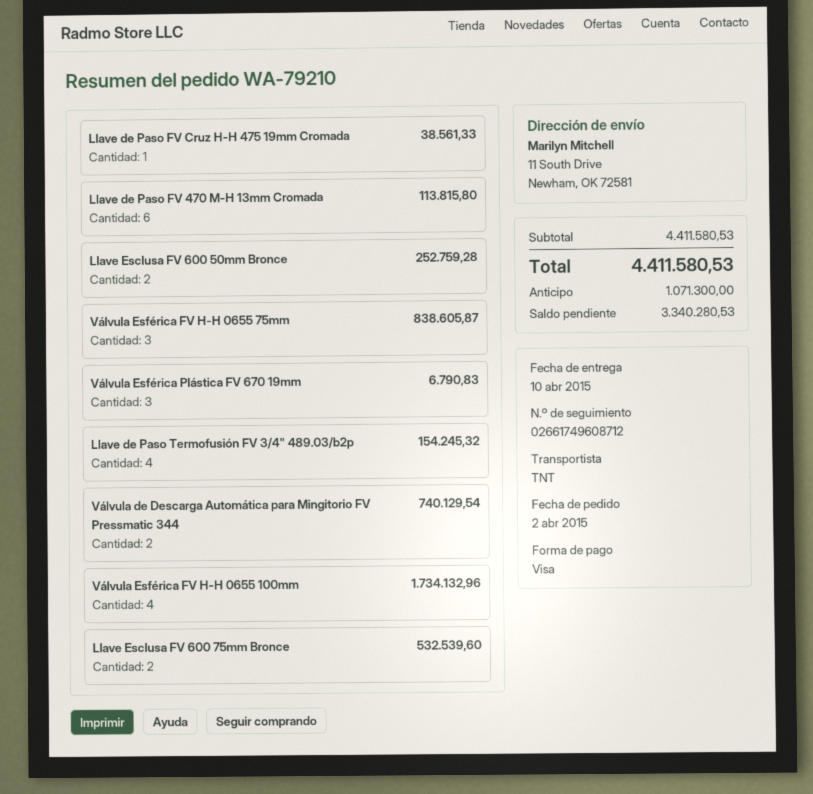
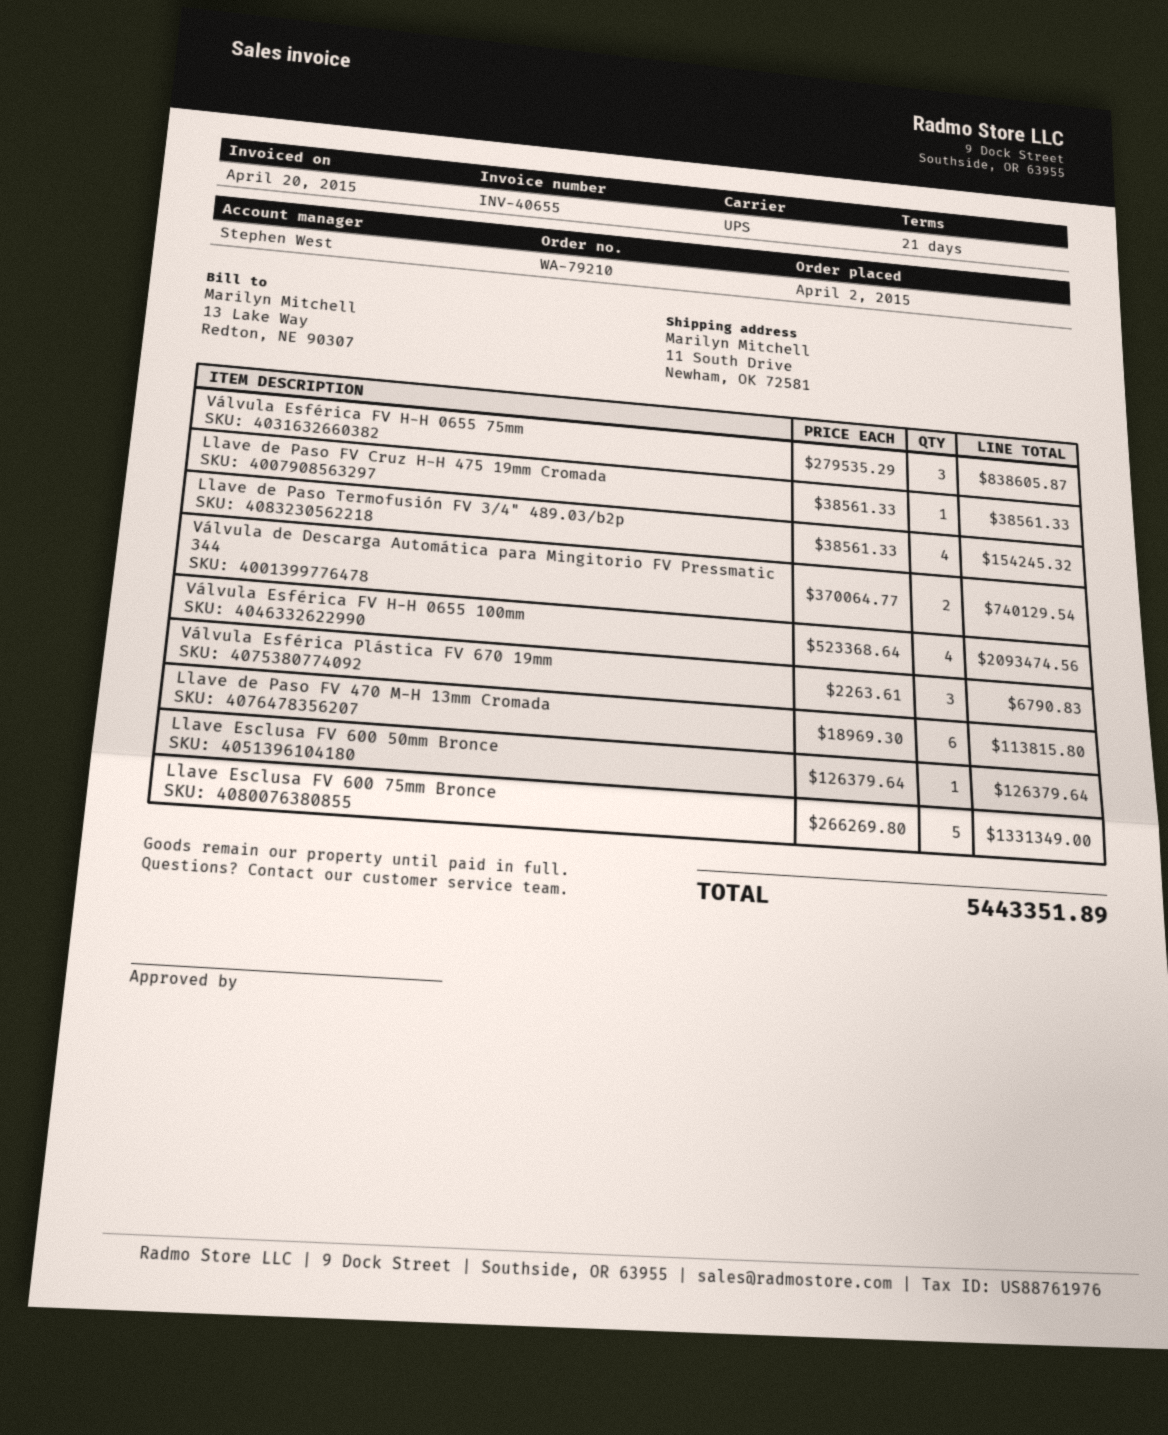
shipping method: TNT -> UPS
Llave Esclusa FV 600 50mm Bronce: 2 for 252759.28 -> 1 for 126379.64
Válvula Esférica FV H-H 0655 100mm: 4 for 1734132.96 -> 4 for 2093474.56
Llave Esclusa FV 600 75mm Bronce: 2 for 532539.60 -> 5 for 1331349.00
total: 4411580.53 -> 5443351.89

